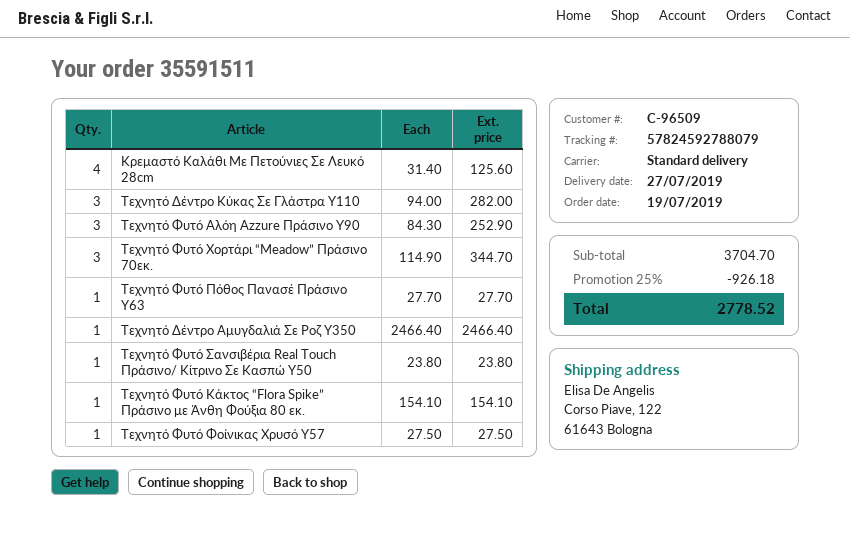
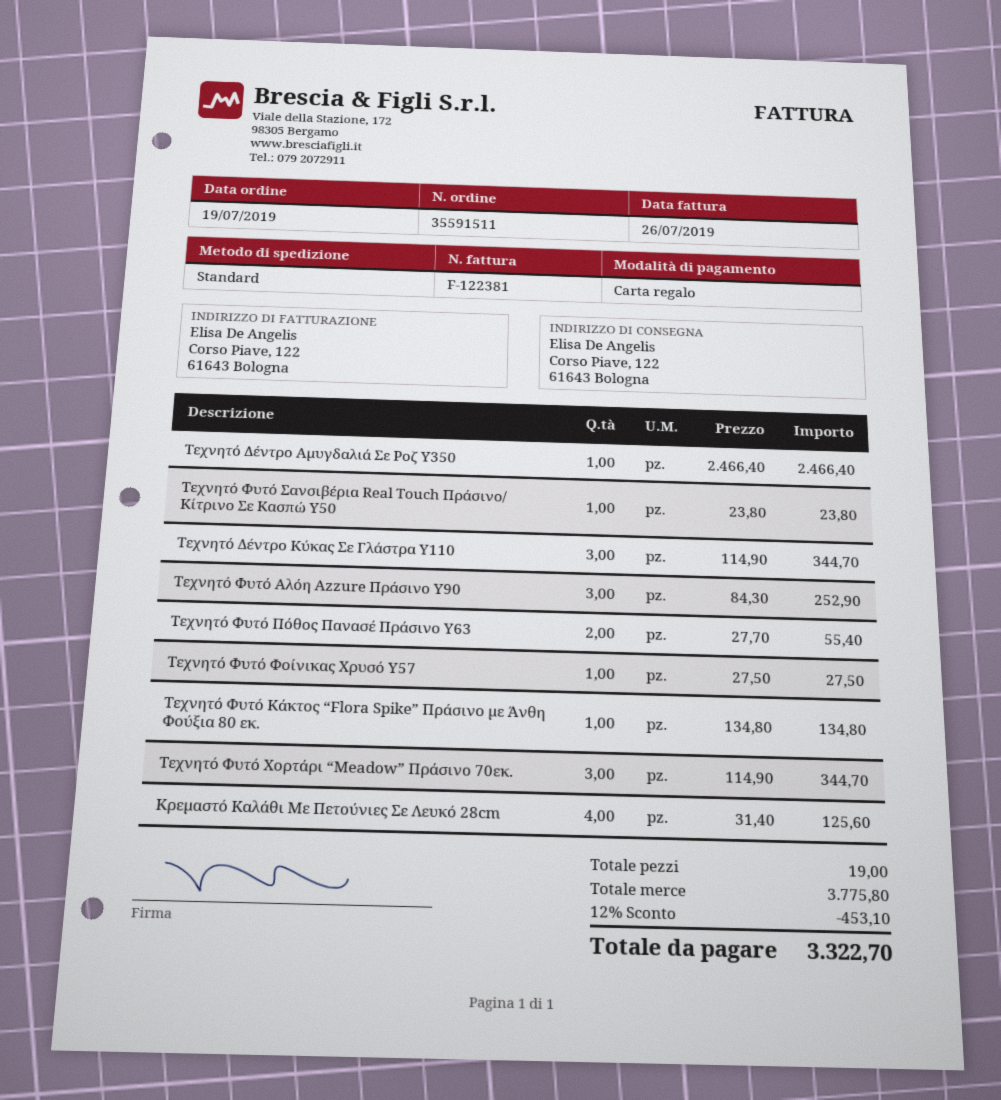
Τεχνητό Δέντρο Κύκας Σε Γλάστρα Υ110: 3 x 94.00 = 282.00 -> 3 x 114.90 = 344.70
Τεχνητό Φυτό Πόθος Πανασέ Πράσινο Υ63: 1 x 27.70 = 27.70 -> 2 x 27.70 = 55.40
Τεχνητό Φυτό Κάκτος “Flora Spike” Πράσινο με Άνθη Φούξια 80 εκ.: 1 x 154.10 = 154.10 -> 1 x 134.80 = 134.80
subtotal: 3704.70 -> 3775.80
discount: 25% = 926.18 -> 12% = 453.10
total: 2778.52 -> 3322.70

